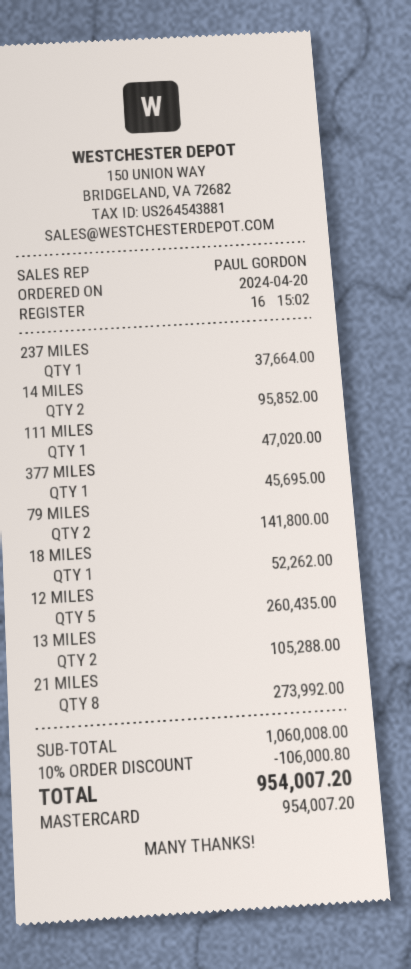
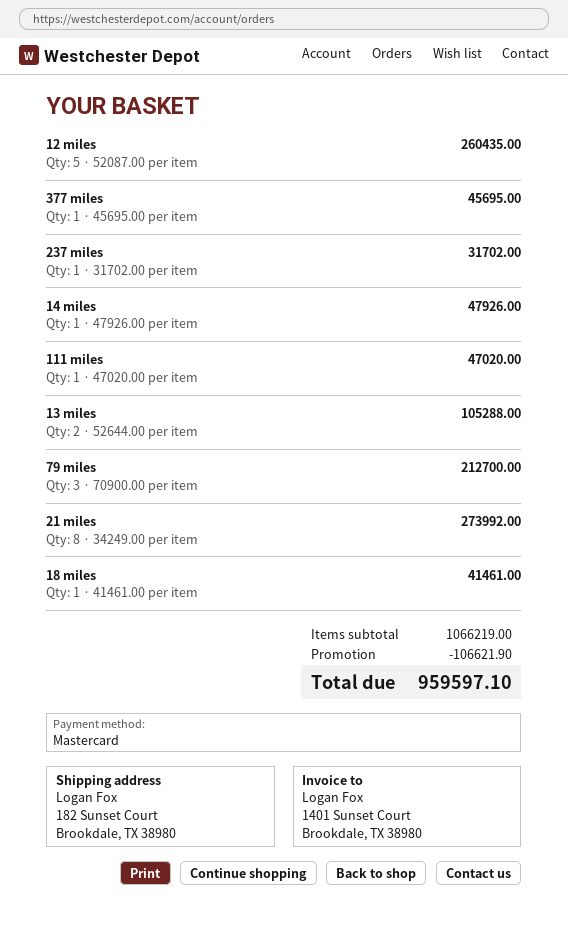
237 MILES: 1 for 37664.00 -> 1 for 31702.00
14 MILES: 2 for 95852.00 -> 1 for 47926.00
79 MILES: 2 for 141800.00 -> 3 for 212700.00
18 MILES: 1 for 52262.00 -> 1 for 41461.00
subtotal: 1060008.00 -> 1066219.00
discount: 106000.80 -> 106621.90
total: 954007.20 -> 959597.10

